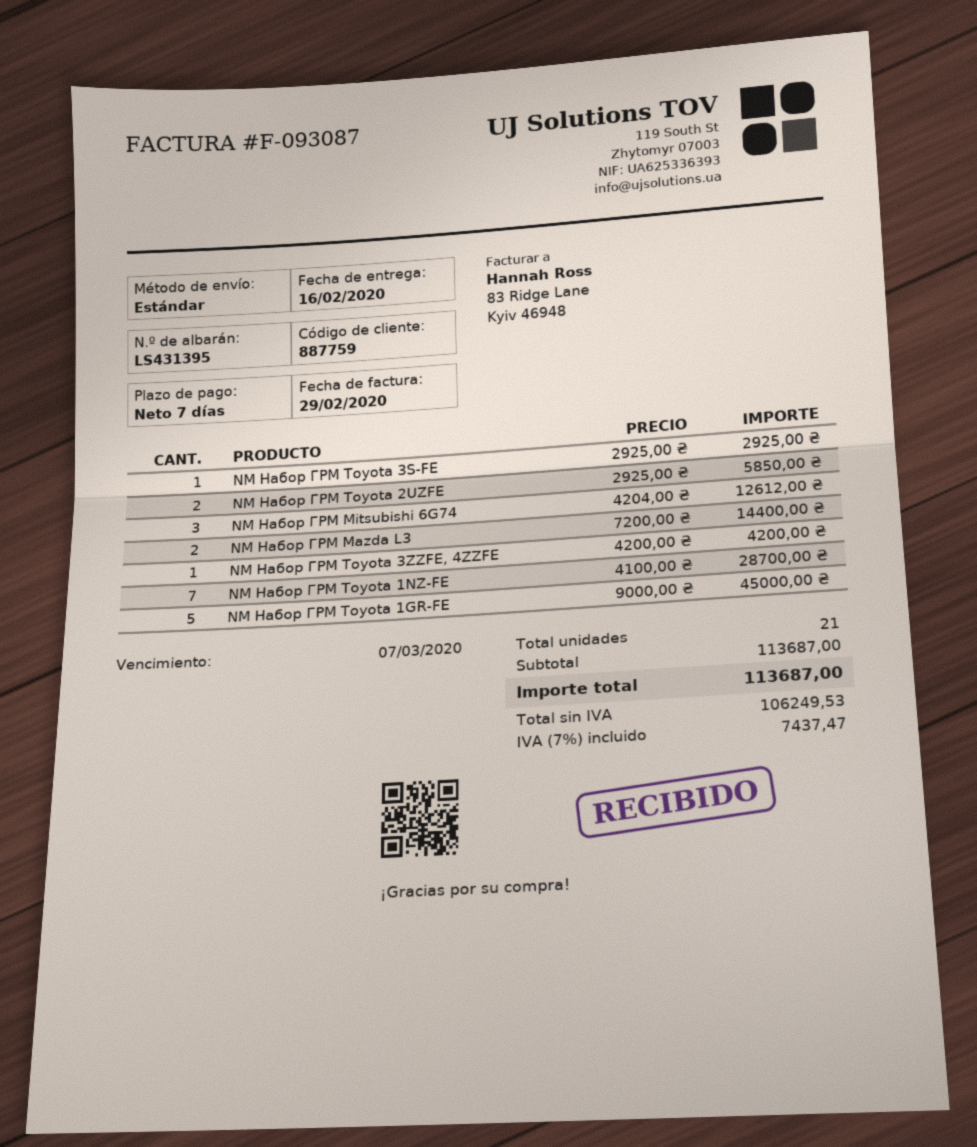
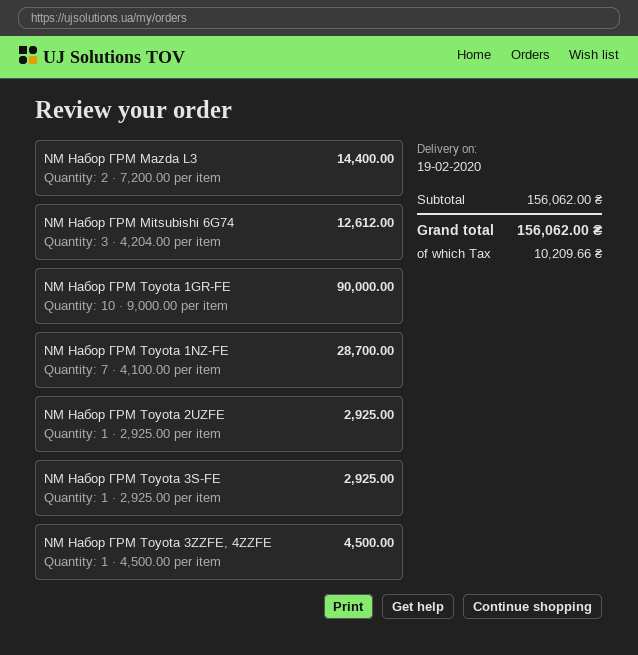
delivery date: 2020-02-16 -> 2020-02-19
NM Набор ГРМ Toyota 2UZFE: 2 x 2925.00 = 5850.00 -> 1 x 2925.00 = 2925.00
NM Набор ГРМ Toyota 3ZZFE, 4ZZFE: 1 x 4200.00 = 4200.00 -> 1 x 4500.00 = 4500.00
NM Набор ГРМ Toyota 1GR-FE: 5 x 9000.00 = 45000.00 -> 10 x 9000.00 = 90000.00
subtotal: 113687.00 -> 156062.00
tax: 7437.47 -> 10209.66
total: 113687.00 -> 156062.00

